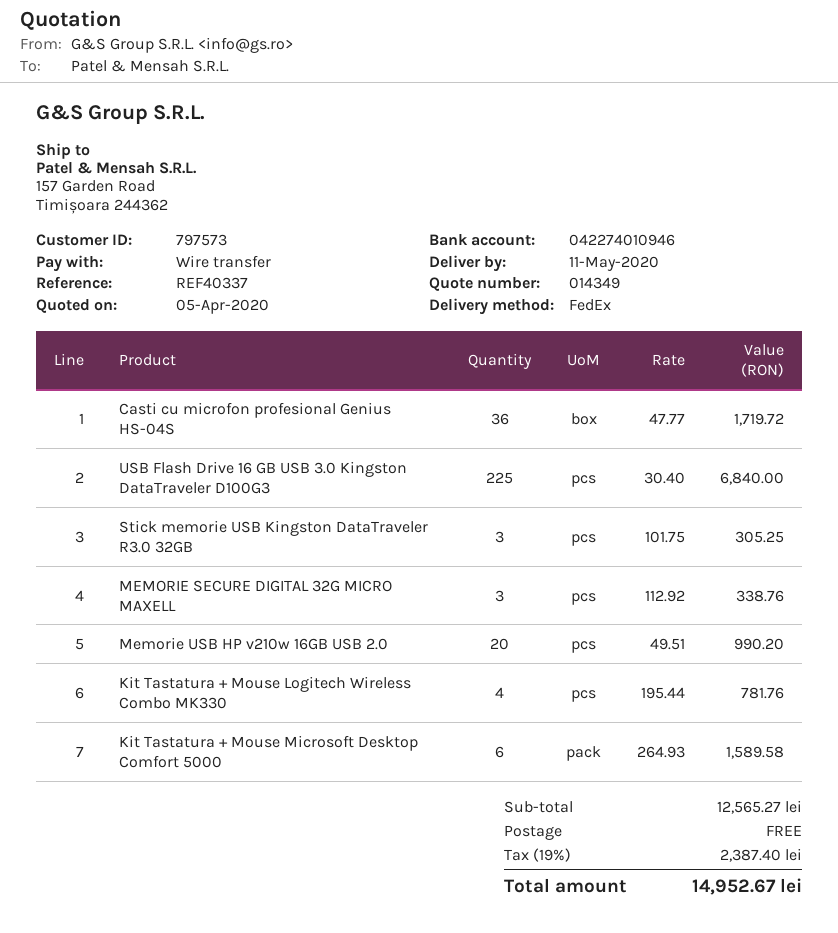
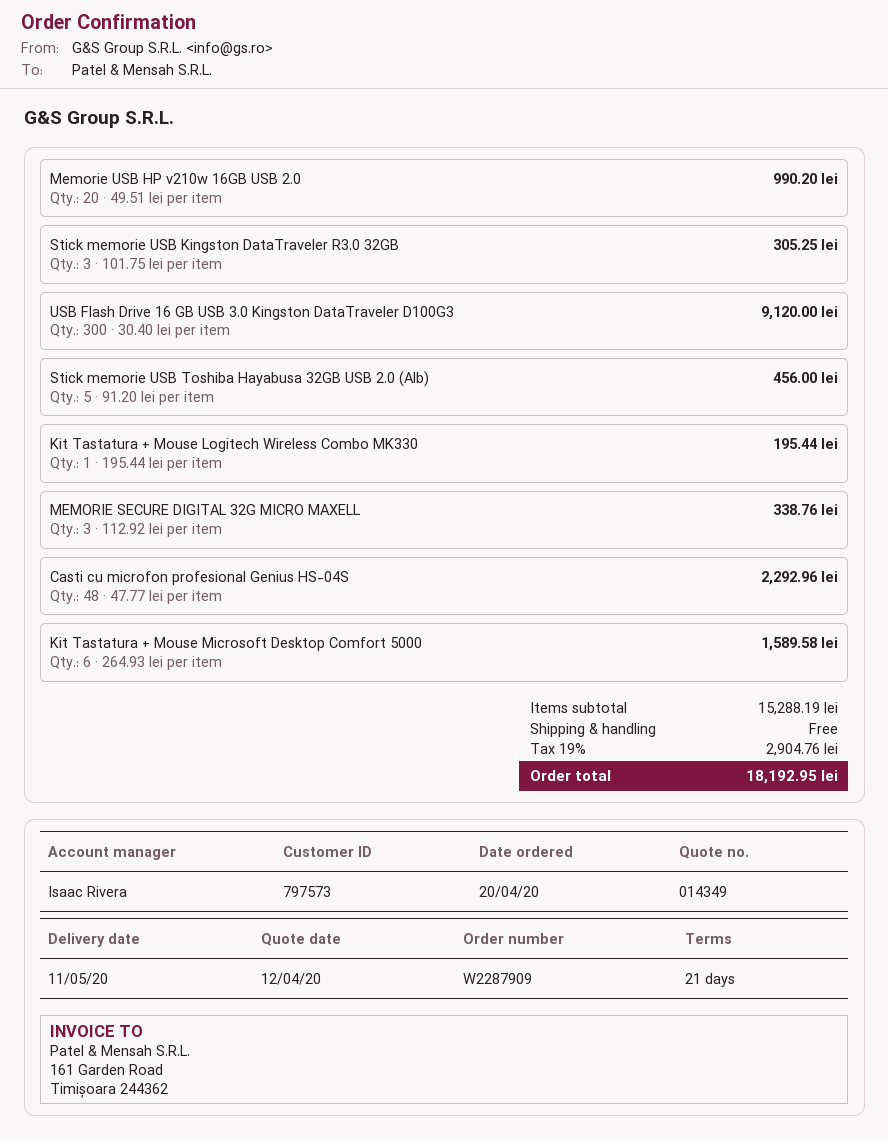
quote date: 2020-04-05 -> 2020-04-12
Casti cu microfon profesional Genius HS-04S: 36 x 47.77 = 1719.72 -> 48 x 47.77 = 2292.96
USB Flash Drive 16 GB USB 3.0 Kingston DataTraveler D100G3: 225 x 30.40 = 6840.00 -> 300 x 30.40 = 9120.00
Kit Tastatura + Mouse Logitech Wireless Combo MK330: 4 x 195.44 = 781.76 -> 1 x 195.44 = 195.44
Stick memorie USB Toshiba Hayabusa 32GB USB 2.0 (Alb): none -> 5 x 91.20 = 456.00
subtotal: 12565.27 -> 15288.19
tax: 19% = 2387.40 -> 19% = 2904.76
total: 14952.67 -> 18192.95

